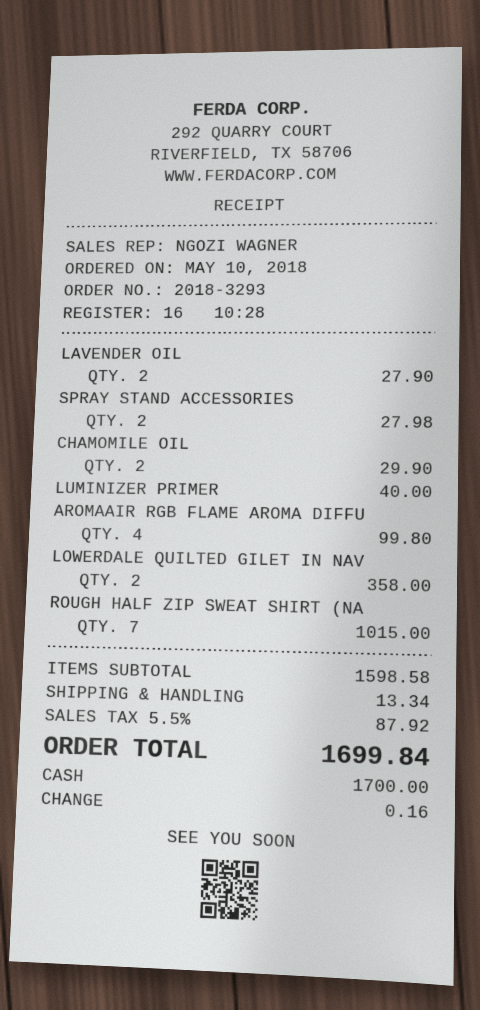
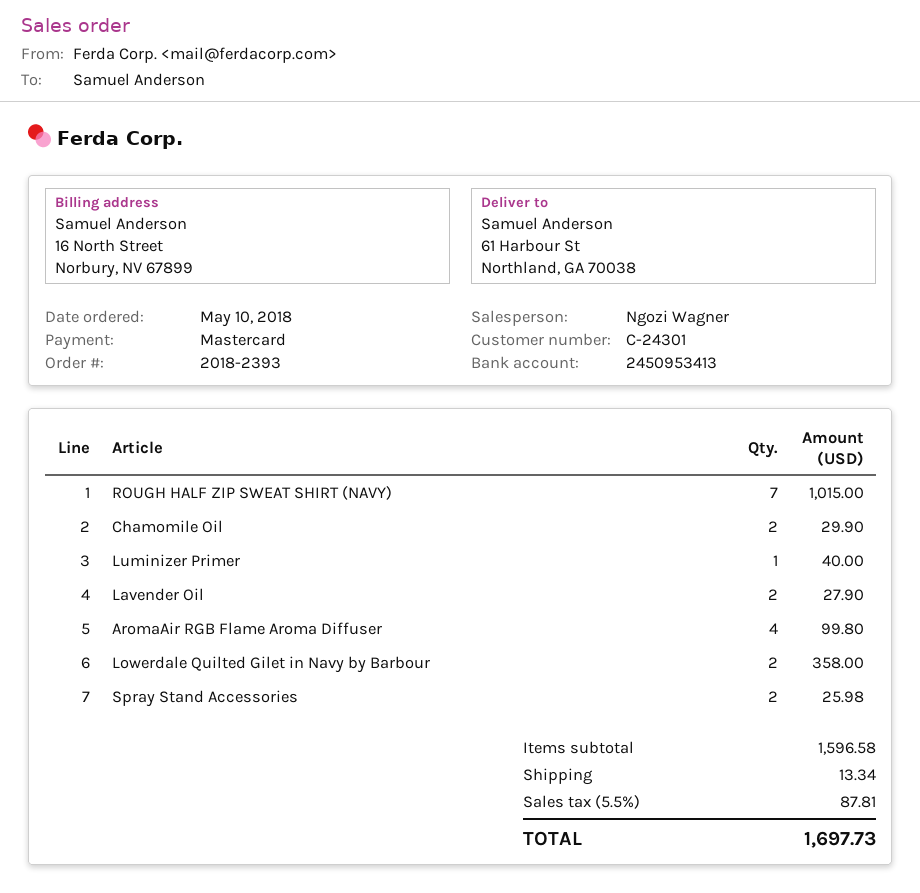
order number: 2018-3293 -> 2018-2393
payment method: cash -> Mastercard
SPRAY STAND ACCESSORIES: 2 for 27.98 -> 2 for 25.98
subtotal: 1598.58 -> 1596.58
tax: 5.5% = 87.92 -> 5.5% = 87.81
total: 1699.84 -> 1697.73

